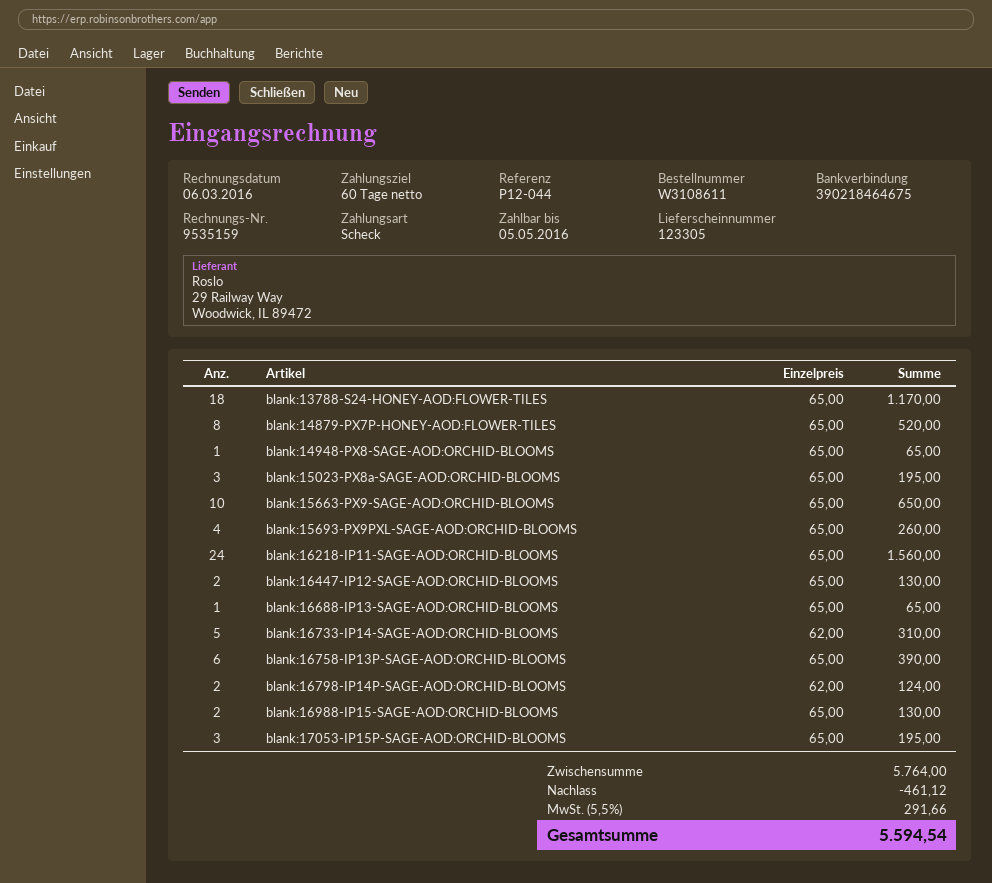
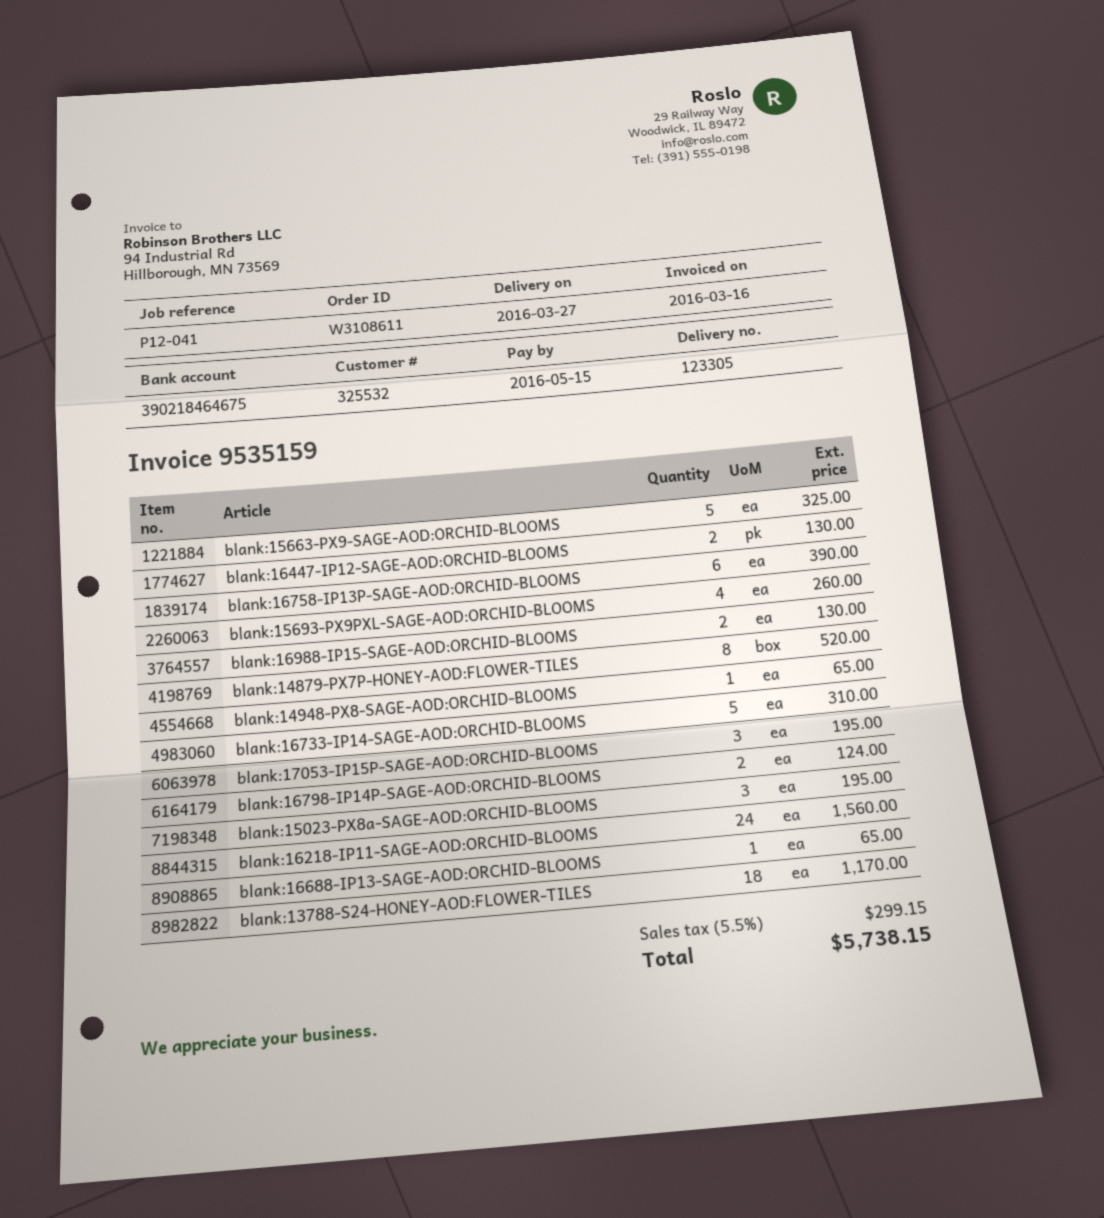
invoice date: 2016-03-06 -> 2016-03-16
due date: 2016-05-05 -> 2016-05-15
reference: P12-044 -> P12-041
blank:15663-PX9-SAGE-AOD:ORCHID-BLOOMS: 10 for 650.00 -> 5 for 325.00
discount: 461.12 -> none
tax: 5.5% = 291.66 -> 5.5% = 299.15
total: 5594.54 -> 5738.15

